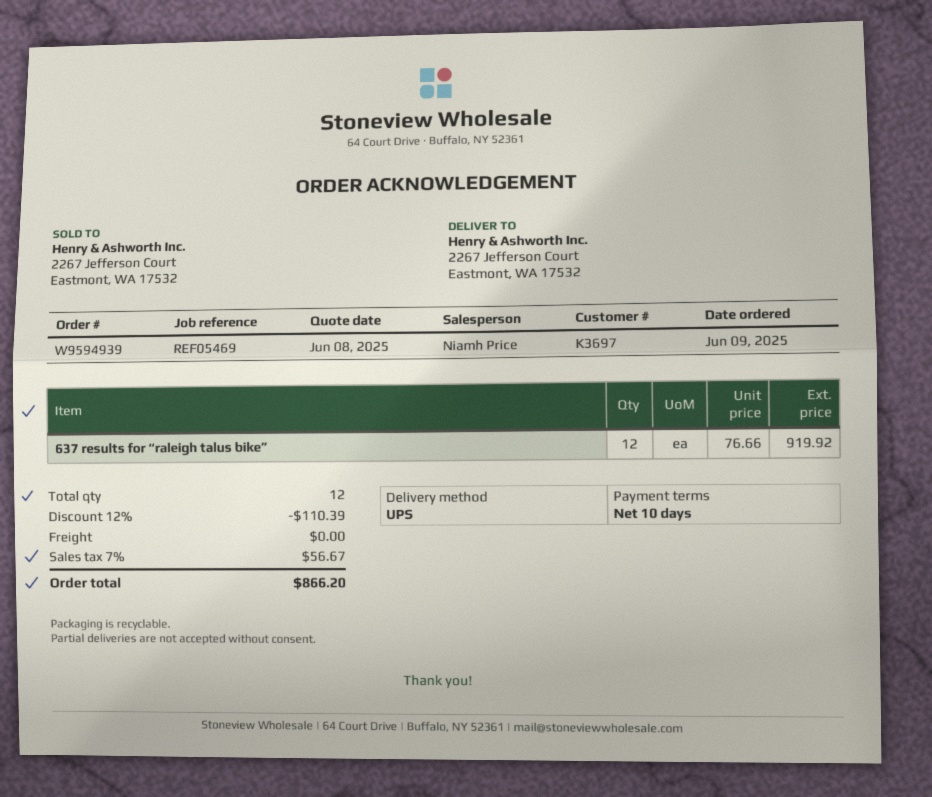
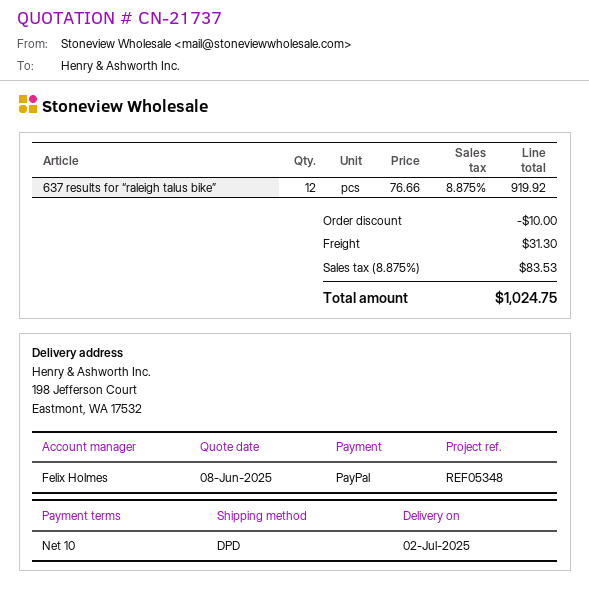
reference: REF05469 -> REF05348
sales rep: Niamh Price -> Felix Holmes
shipping method: UPS -> DPD
ship to: 2267 Jefferson Court, Eastmont, WA 17532 -> 198 Jefferson Court, Eastmont, WA 17532
discount: 110.39 -> 10.00
shipping: 0.00 -> 31.30
tax: 7% = 56.67 -> 8.875% = 83.53
total: 866.20 -> 1024.75

